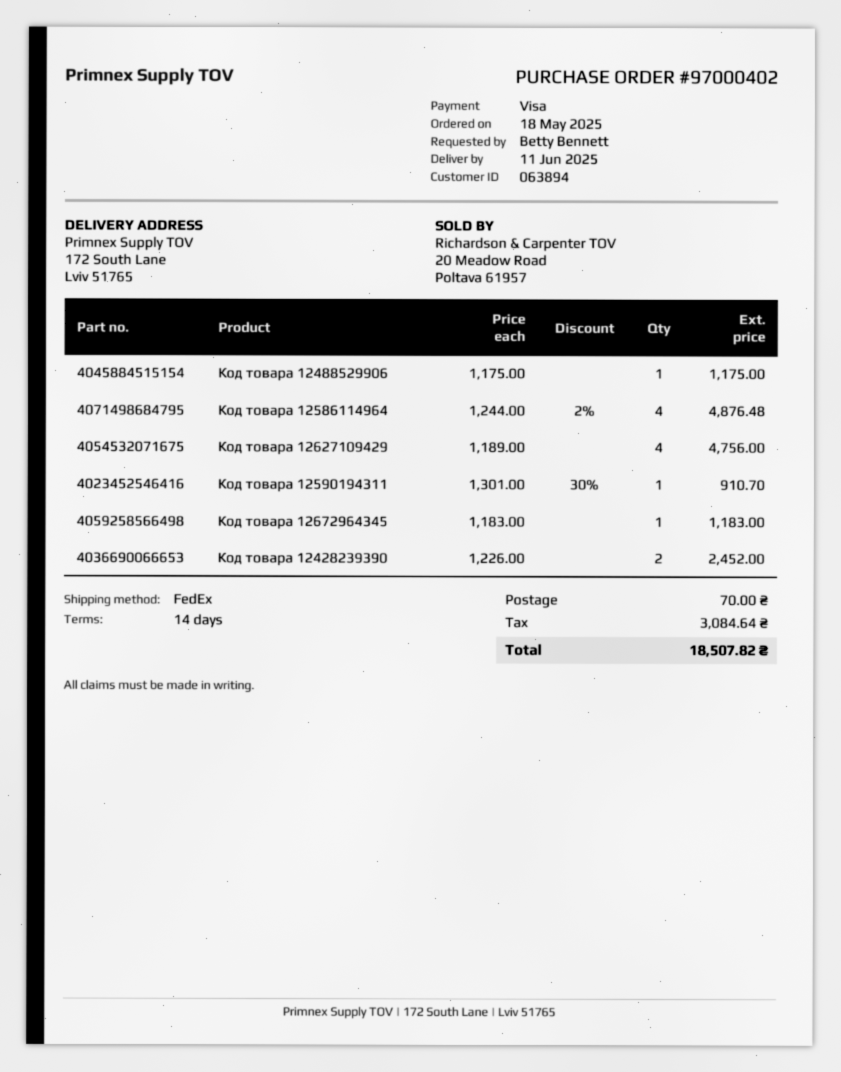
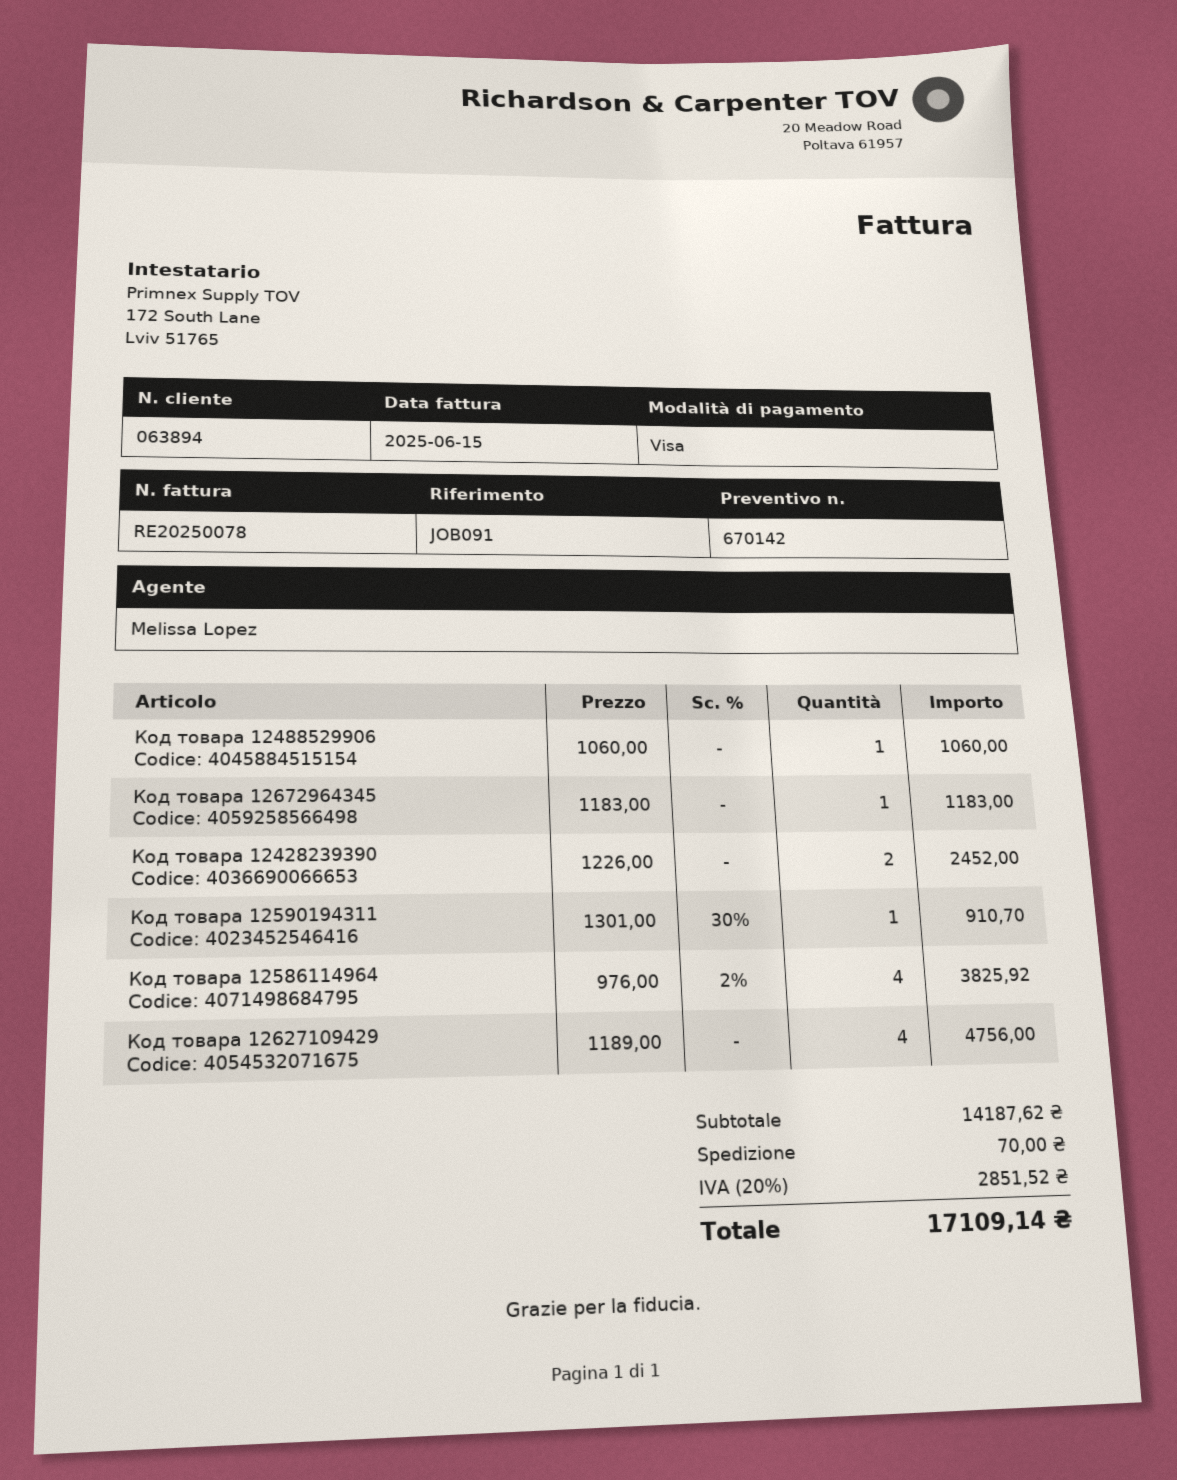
Код товара 12488529906: 1 x 1175.00 = 1175.00 -> 1 x 1060.00 = 1060.00
Код товара 12586114964: 4 x 1244.00 - 2% = 4876.48 -> 4 x 976.00 - 2% = 3825.92
tax: 3084.64 -> 2851.52
total: 18507.82 -> 17109.14

